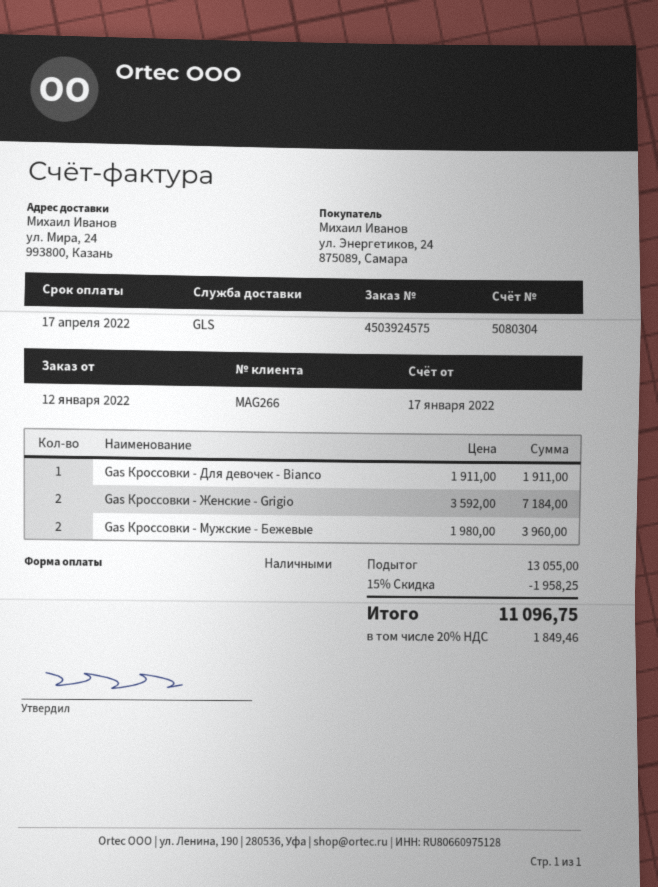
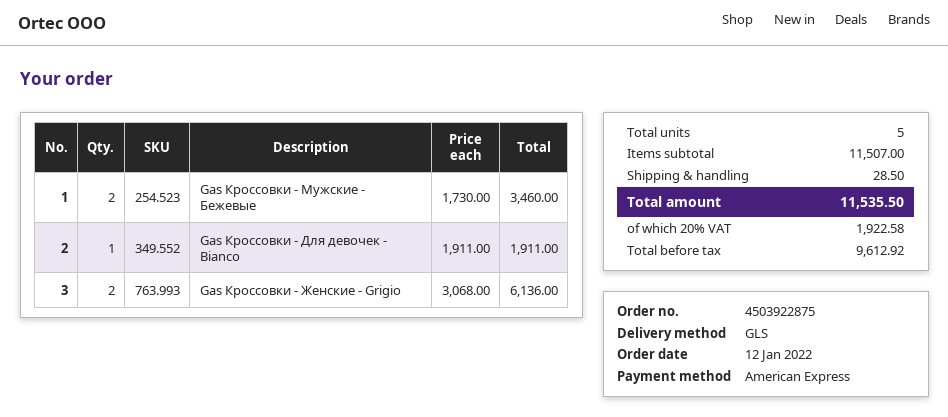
order number: 4503924575 -> 4503922875
payment method: cash -> American Express
Gas Кроссовки - Женские - Grigio: 2 x 3592.00 = 7184.00 -> 2 x 3068.00 = 6136.00
Gas Кроссовки - Мужские - Бежевые: 2 x 1980.00 = 3960.00 -> 2 x 1730.00 = 3460.00
subtotal: 13055.00 -> 11507.00
discount: 15% = 1958.25 -> none
shipping: none -> 28.50
tax: 20% = 1849.46 -> 20% = 1922.58
total: 11096.75 -> 11535.50

